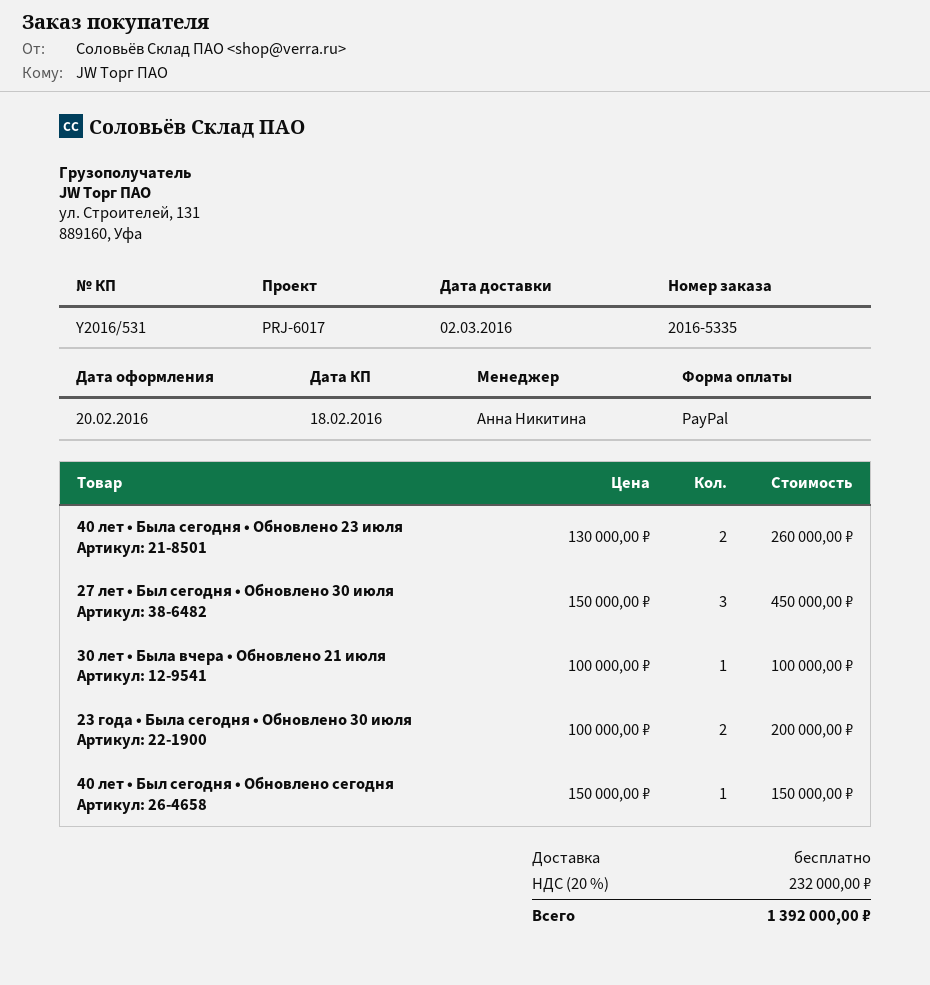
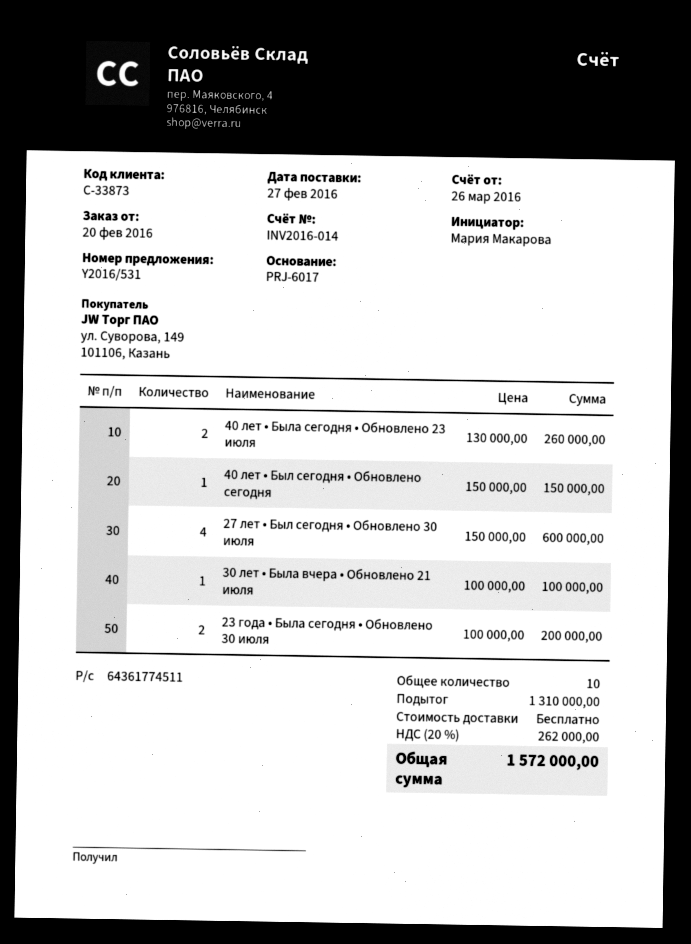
delivery date: 2016-03-02 -> 2016-02-27
27 лет • Был сегодня • Обновлено 30 июля: 3 x 150000.00 = 450000.00 -> 4 x 150000.00 = 600000.00
tax: 20% = 232000.00 -> 20% = 262000.00
total: 1392000.00 -> 1572000.00

